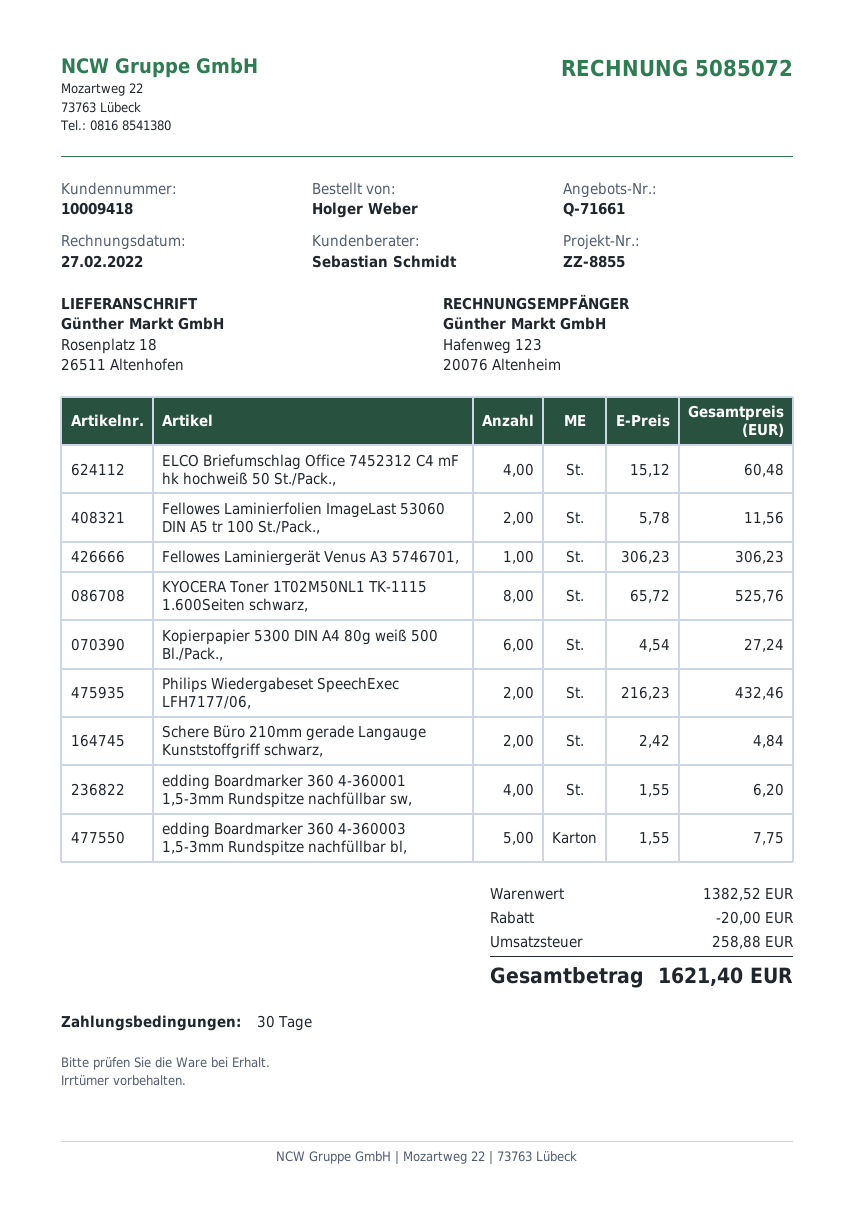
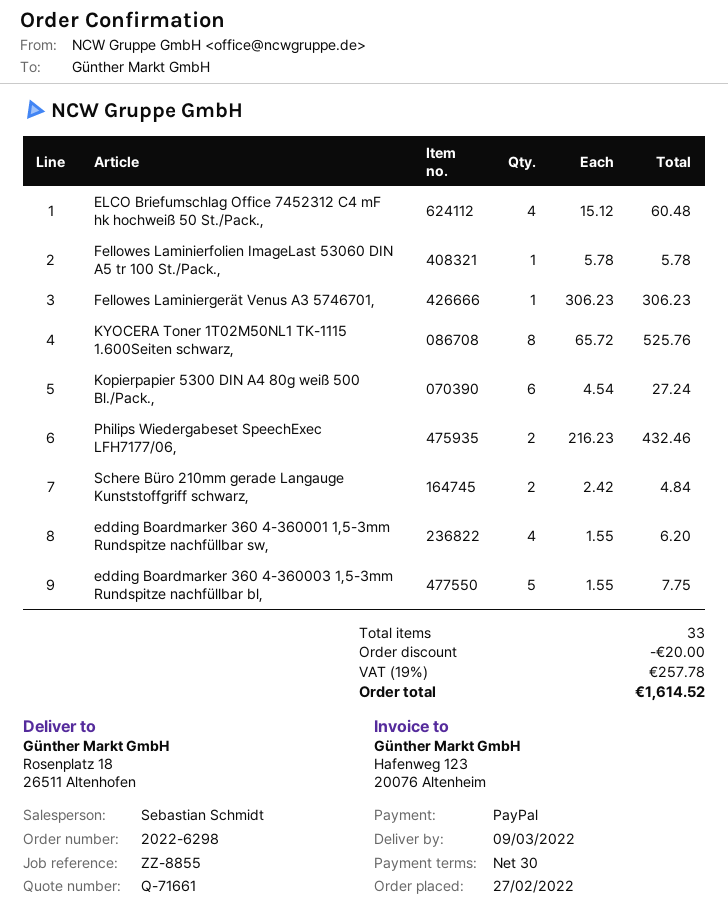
Fellowes Laminierfolien ImageLast 53060 DIN A5 tr 100 St./Pack.,: 2 x 5.78 = 11.56 -> 1 x 5.78 = 5.78
tax: 258.88 -> 257.78
total: 1621.40 -> 1614.52

